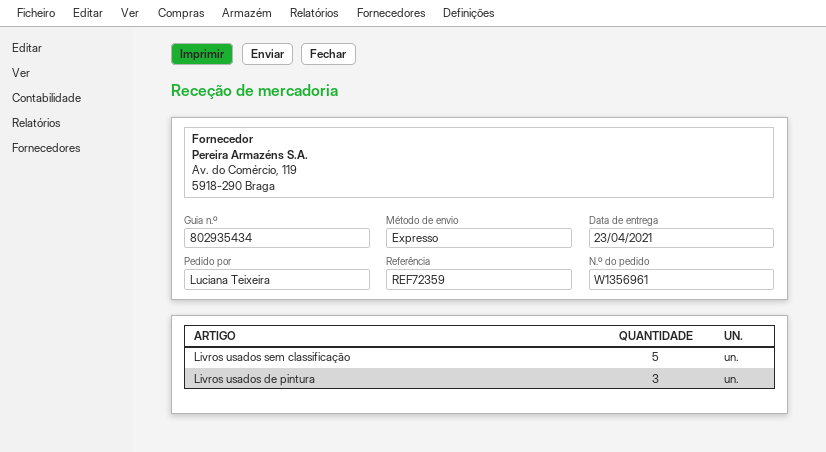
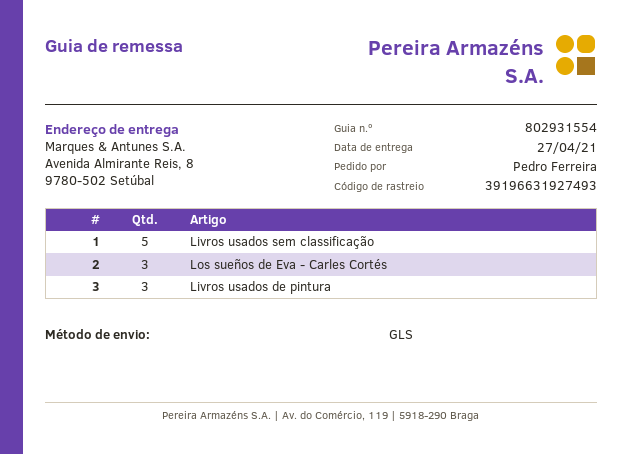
delivery note number: 802935434 -> 802931554
delivery date: 2021-04-23 -> 2021-04-27
ordered by: Luciana Teixeira -> Pedro Ferreira
shipping method: express -> GLS
Los sueños de Eva - Carles Cortés: none -> 3

